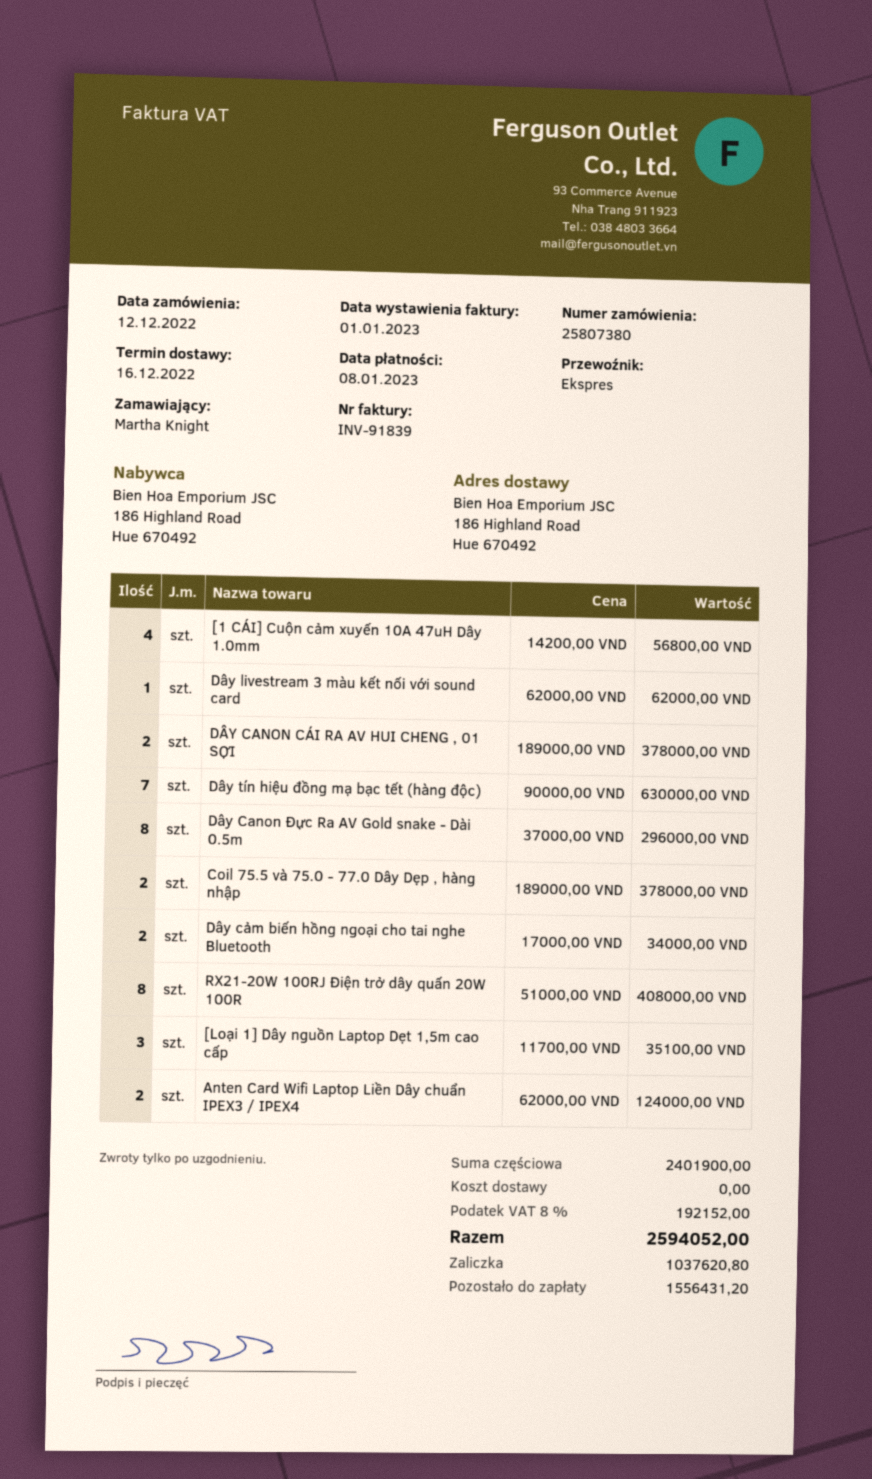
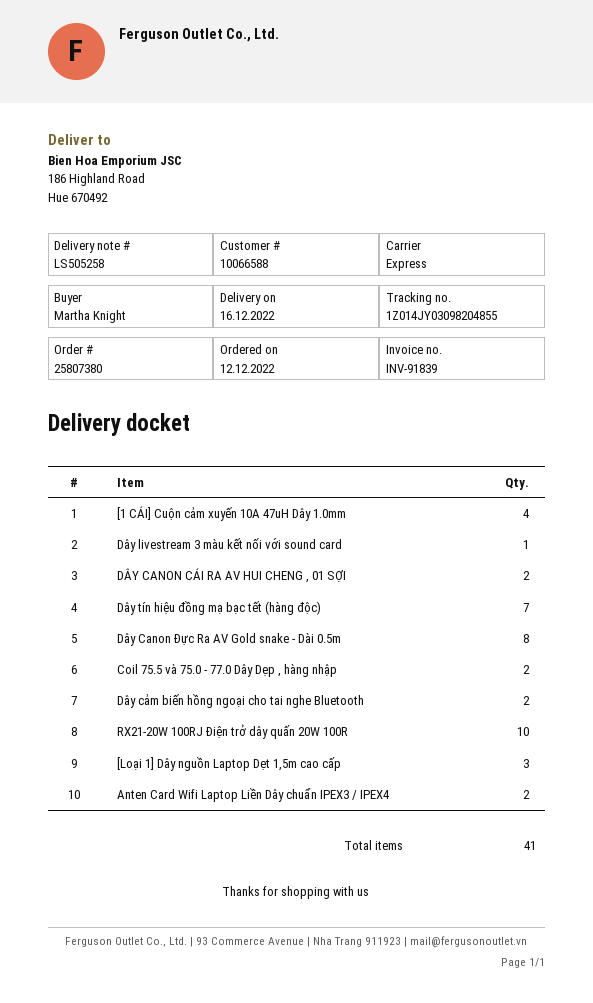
RX21-20W 100RJ Điện trở dây quấn 20W 100R: 8 -> 10

